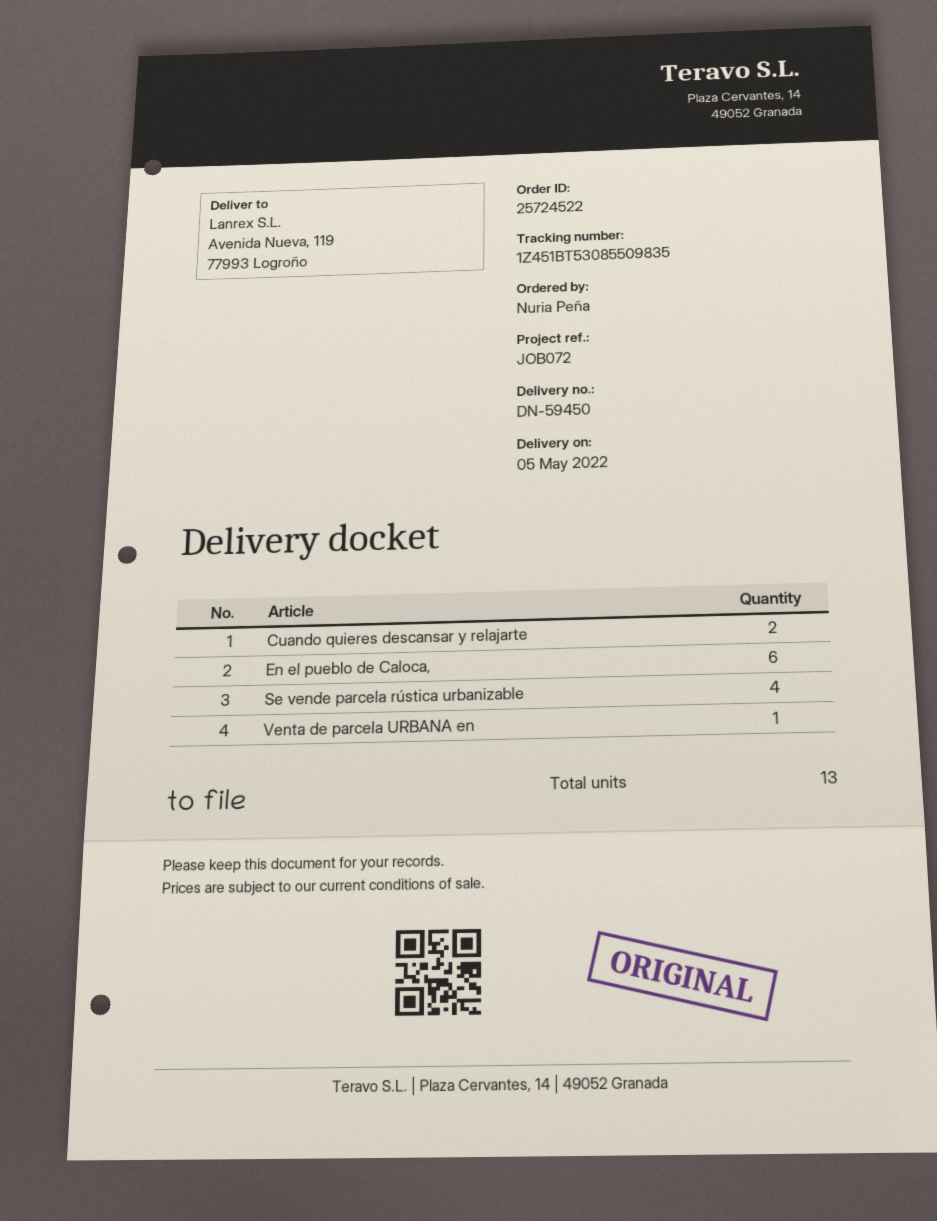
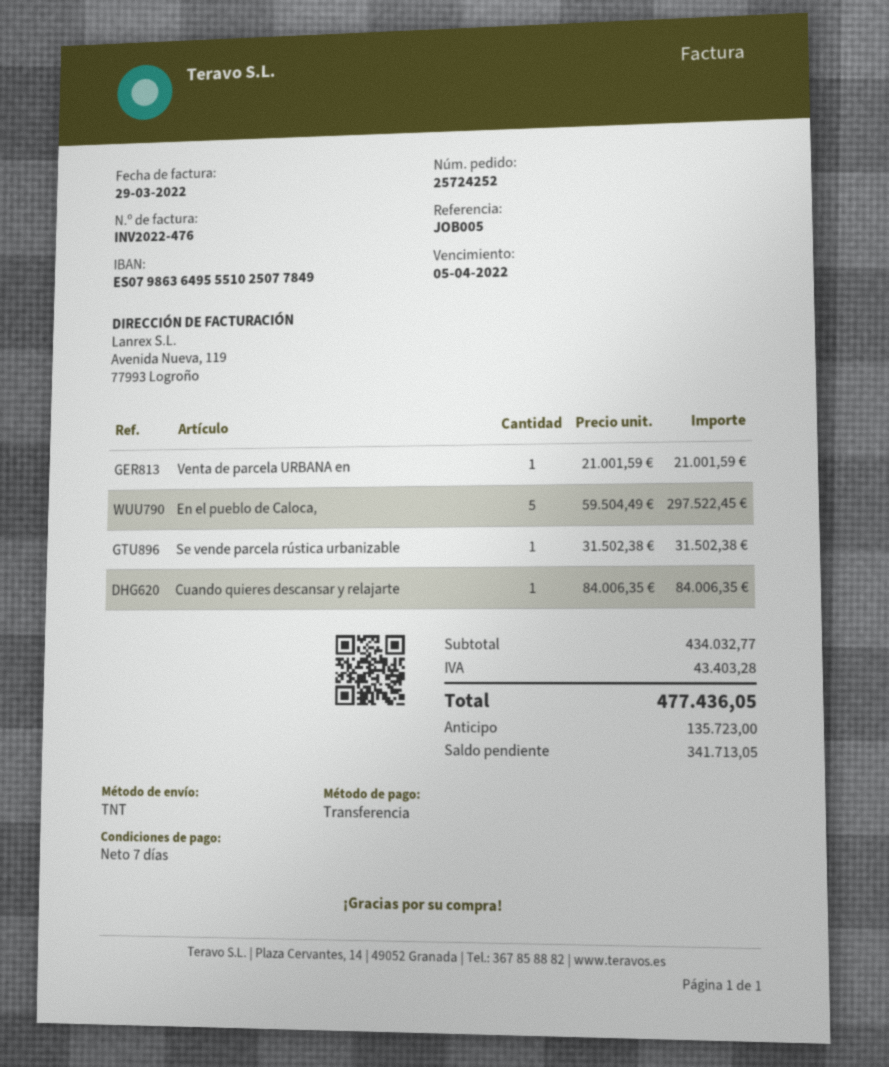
order number: 25724522 -> 25724252
reference: JOB072 -> JOB005
Cuando quieres descansar y relajarte: 2 -> 1
En el pueblo de Caloca,: 6 -> 5
Se vende parcela rústica urbanizable: 4 -> 1

